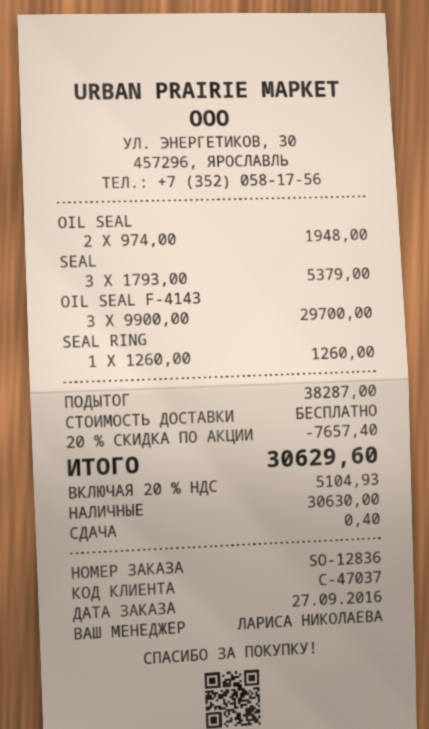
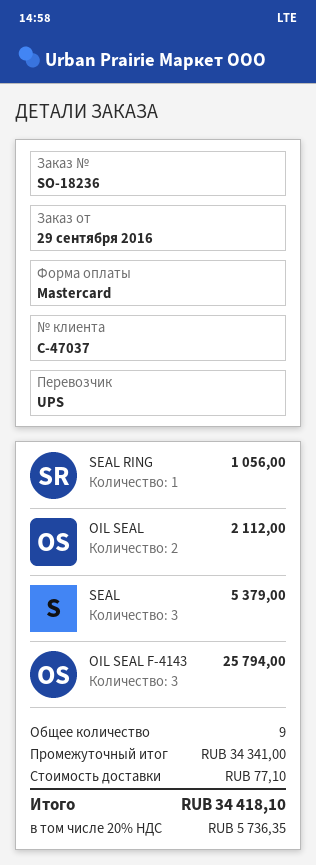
order number: SO-12836 -> SO-18236
order date: 2016-09-27 -> 2016-09-29
payment method: cash -> Mastercard
OIL SEAL: 2 for 1948.00 -> 2 for 2112.00
OIL SEAL F-4143: 3 for 29700.00 -> 3 for 25794.00
SEAL RING: 1 for 1260.00 -> 1 for 1056.00
subtotal: 38287.00 -> 34341.00
discount: 20% = 7657.40 -> none
shipping: 0.00 -> 77.10
tax: 20% = 5104.93 -> 20% = 5736.35
total: 30629.60 -> 34418.10

